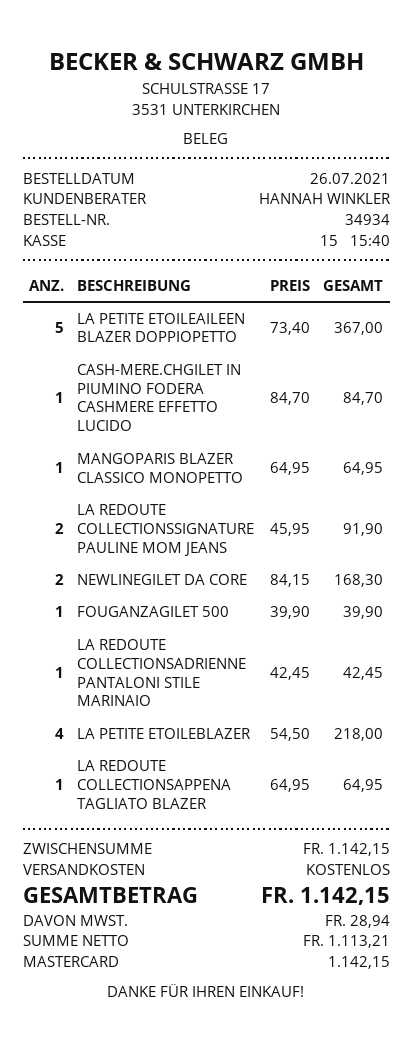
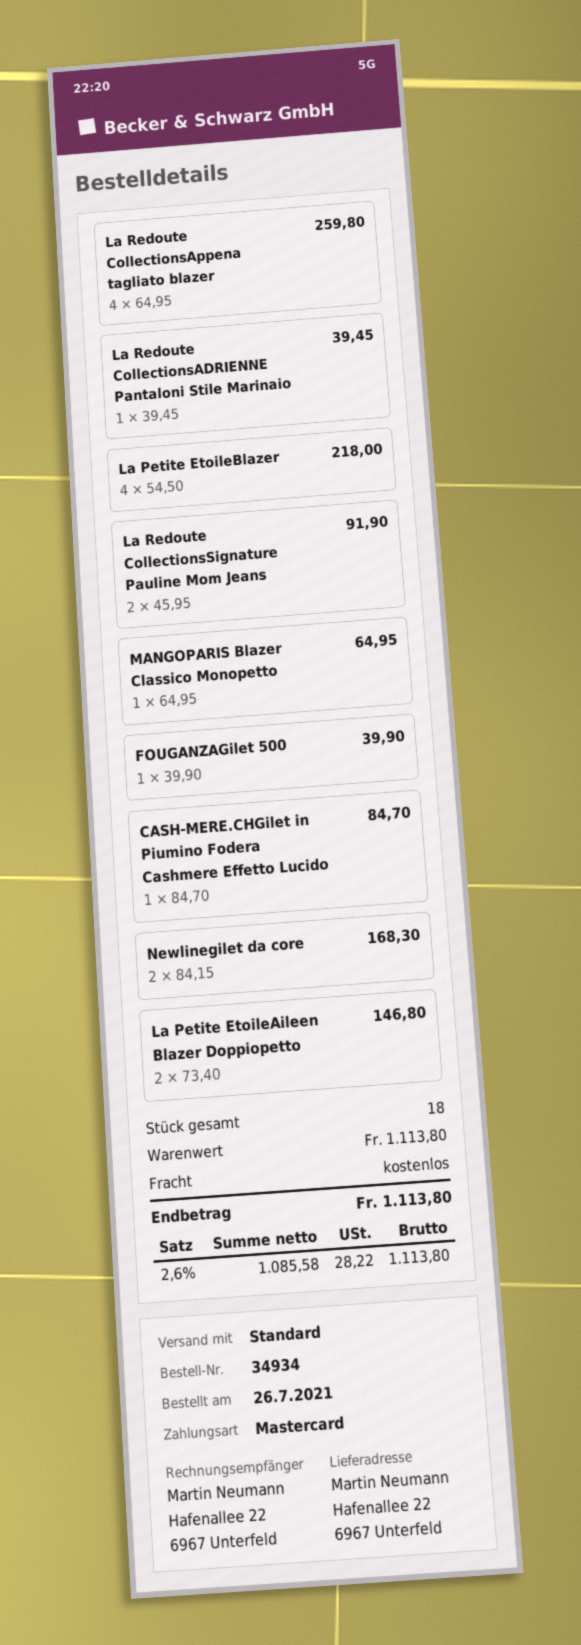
LA PETITE ETOILEAILEEN BLAZER DOPPIOPETTO: 5 x 73.40 = 367.00 -> 2 x 73.40 = 146.80
LA REDOUTE COLLECTIONSADRIENNE PANTALONI STILE MARINAIO: 1 x 42.45 = 42.45 -> 1 x 39.45 = 39.45
LA REDOUTE COLLECTIONSAPPENA TAGLIATO BLAZER: 1 x 64.95 = 64.95 -> 4 x 64.95 = 259.80
subtotal: 1142.15 -> 1113.80
net: 1113.21 -> 1085.58
tax: 28.94 -> 28.22
total: 1142.15 -> 1113.80

